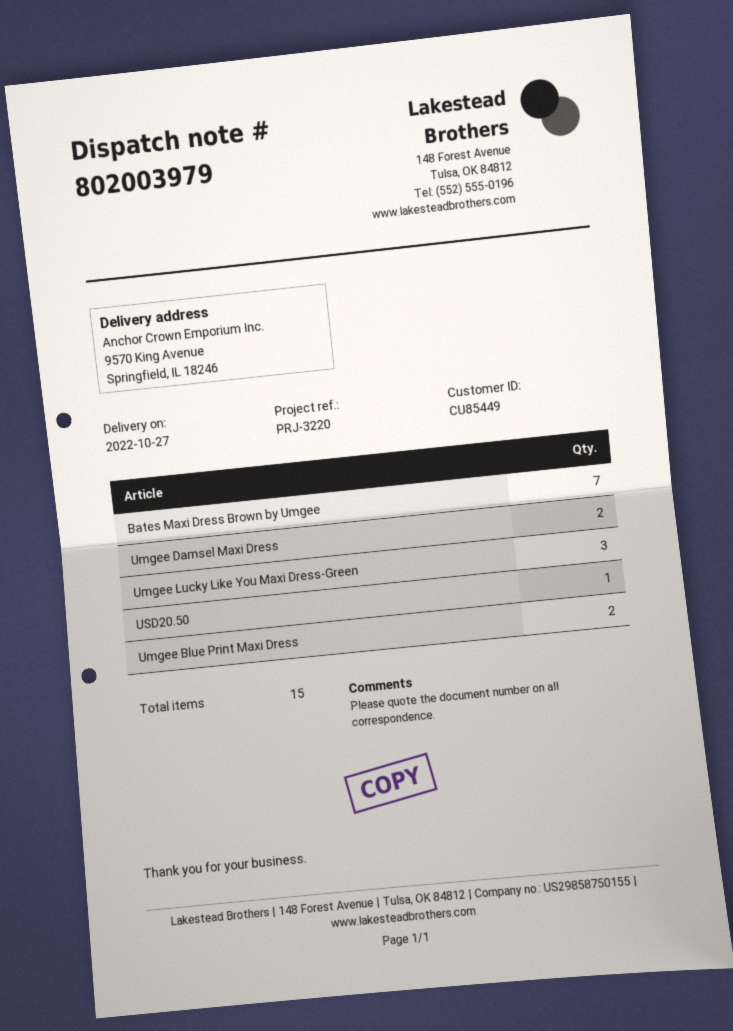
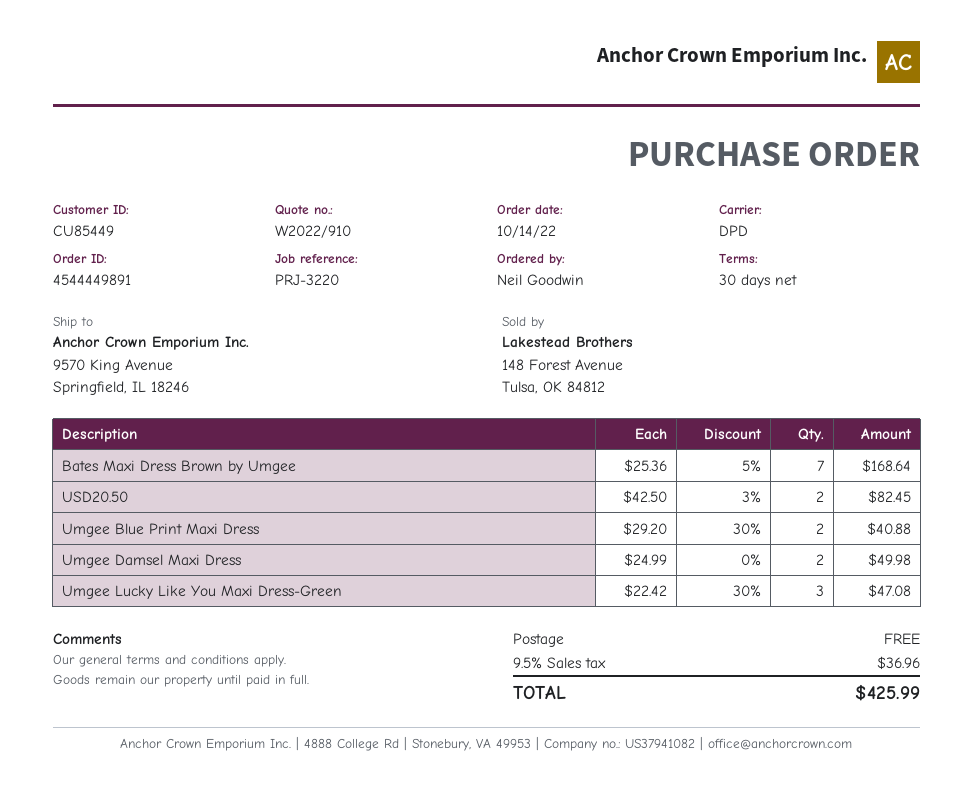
USD20.50: 1 -> 2

